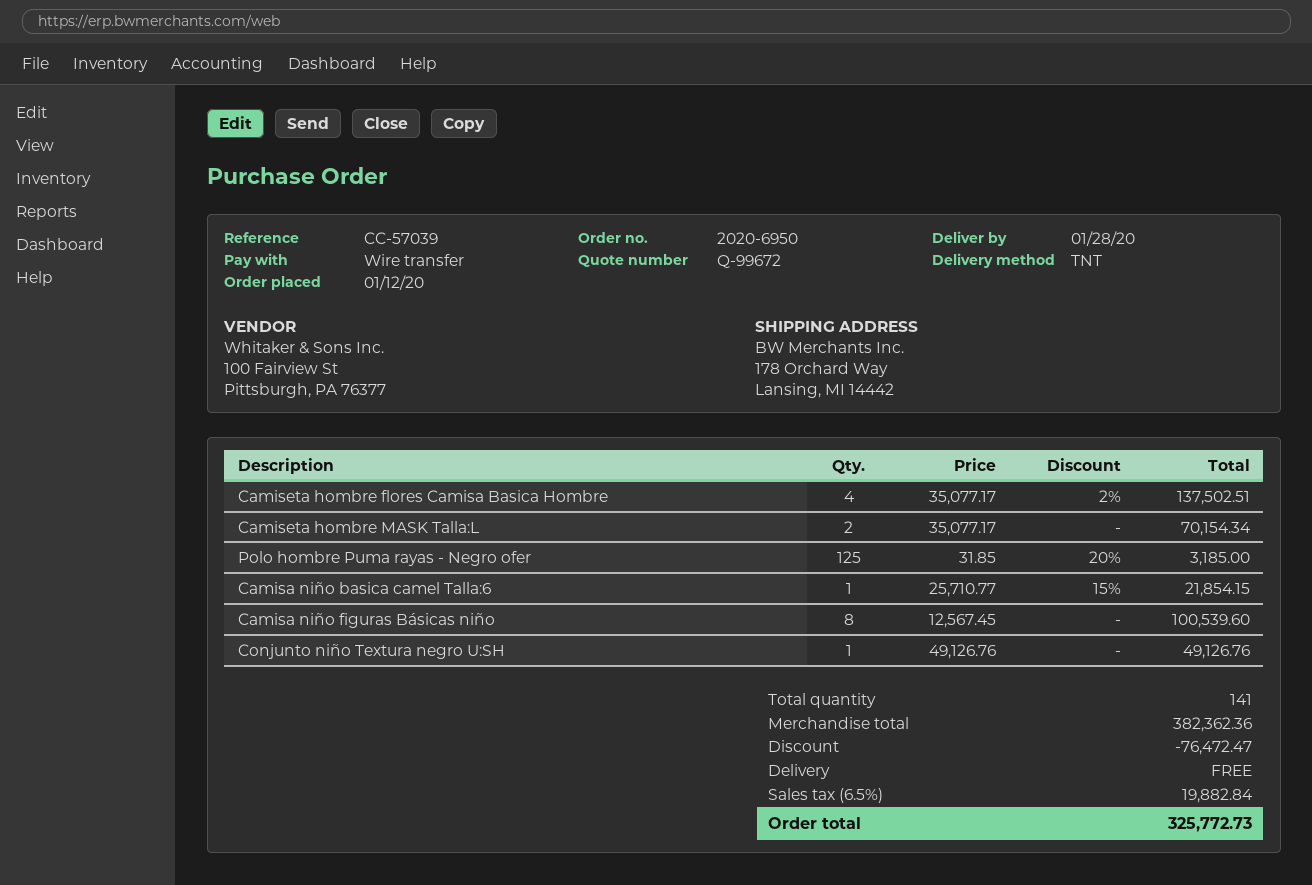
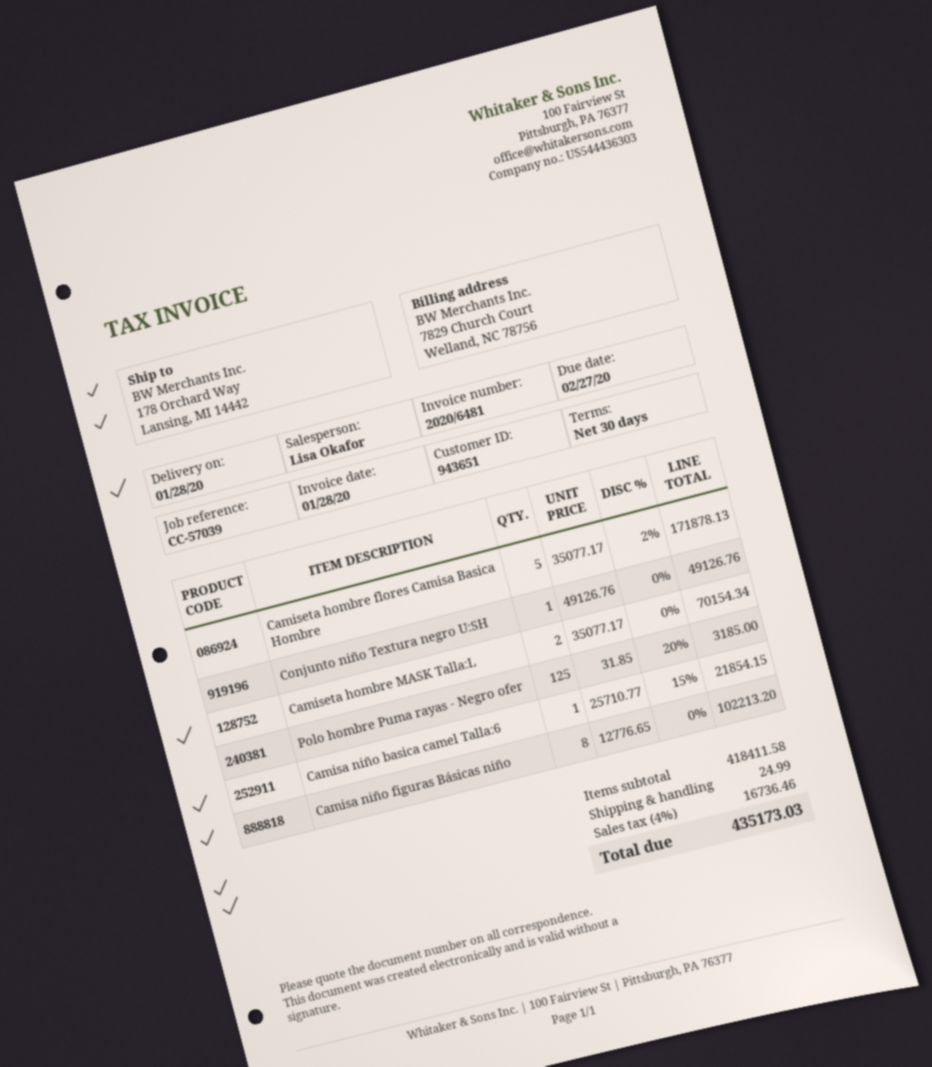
Camiseta hombre flores Camisa Basica Hombre: 4 x 35077.17 - 2% = 137502.51 -> 5 x 35077.17 - 2% = 171878.13
Camisa niño figuras Básicas niño: 8 x 12567.45 = 100539.60 -> 8 x 12776.65 = 102213.20
subtotal: 382362.36 -> 418411.58
discount: 76472.47 -> none
shipping: 0.00 -> 24.99
tax: 6.5% = 19882.84 -> 4% = 16736.46
total: 325772.73 -> 435173.03

